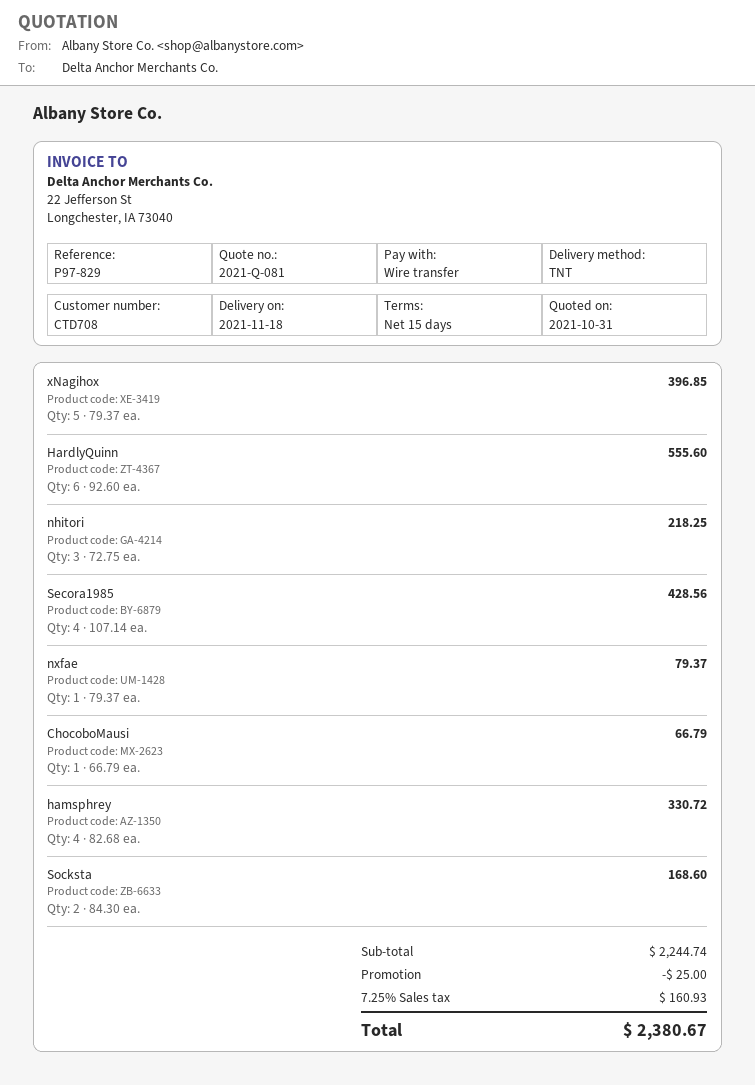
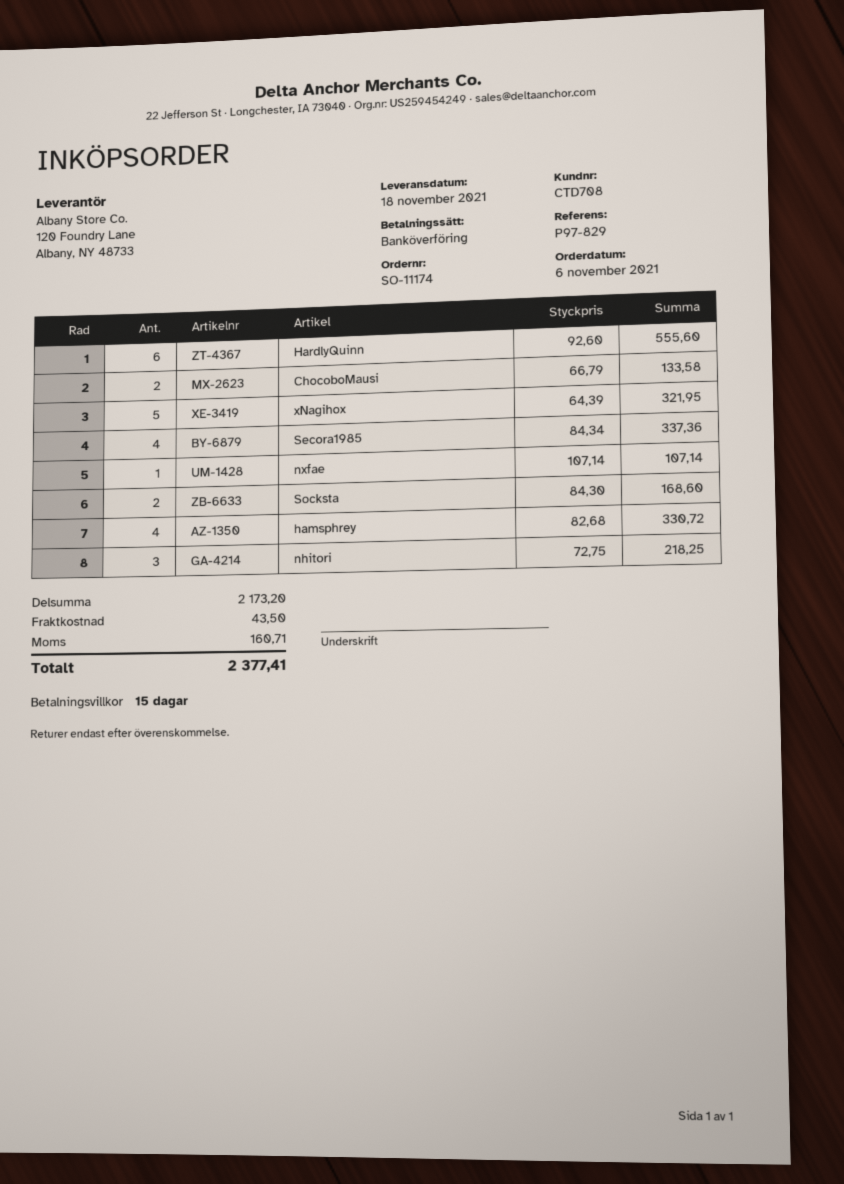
xNagihox: 5 x 79.37 = 396.85 -> 5 x 64.39 = 321.95
Secora1985: 4 x 107.14 = 428.56 -> 4 x 84.34 = 337.36
nxfae: 1 x 79.37 = 79.37 -> 1 x 107.14 = 107.14
ChocoboMausi: 1 x 66.79 = 66.79 -> 2 x 66.79 = 133.58
subtotal: 2244.74 -> 2173.20
discount: 25.00 -> none
shipping: none -> 43.50
tax: 160.93 -> 160.71
total: 2380.67 -> 2377.41

